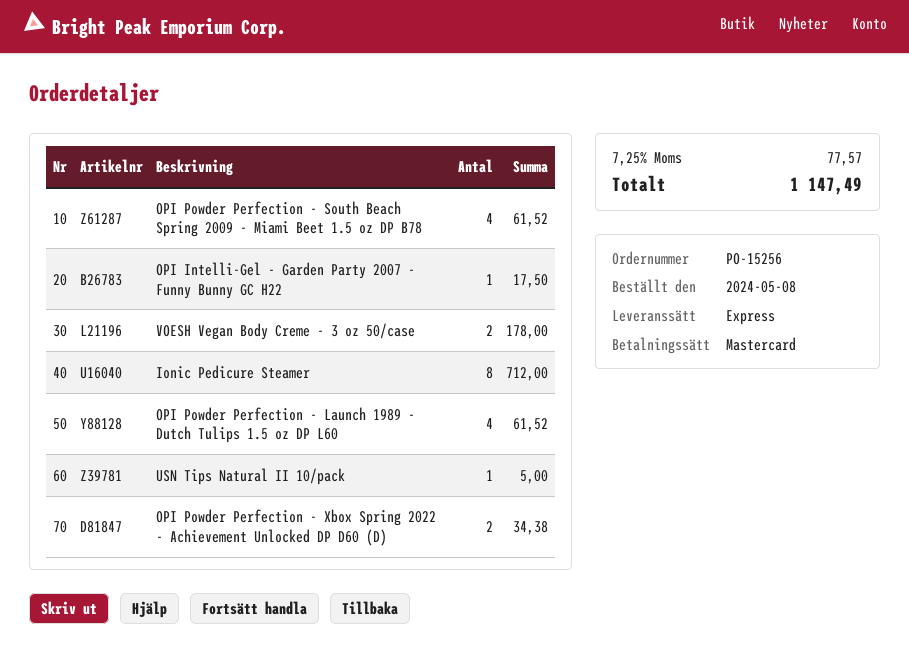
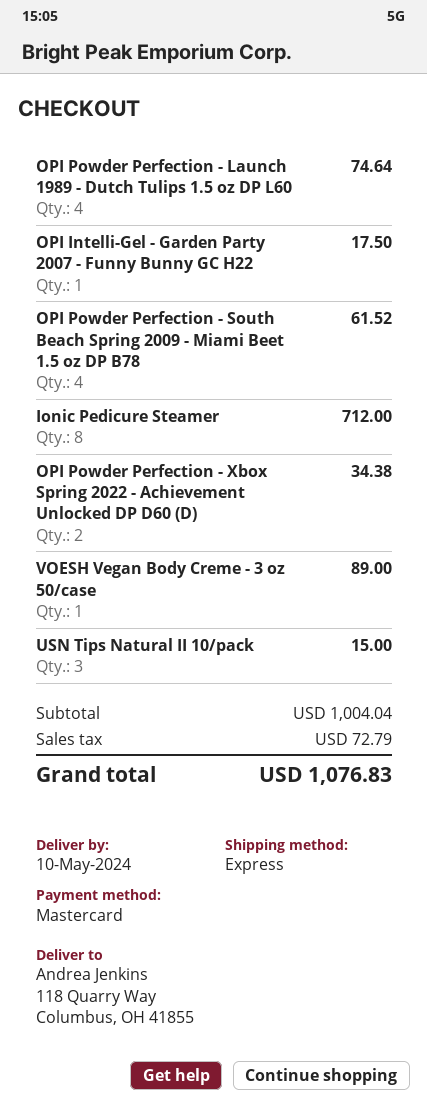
VOESH Vegan Body Creme - 3 oz 50/case: 2 for 178.00 -> 1 for 89.00
OPI Powder Perfection - Launch 1989 - Dutch Tulips 1.5 oz DP L60: 4 for 61.52 -> 4 for 74.64
USN Tips Natural II 10/pack: 1 for 5.00 -> 3 for 15.00
tax: 77.57 -> 72.79
total: 1147.49 -> 1076.83

